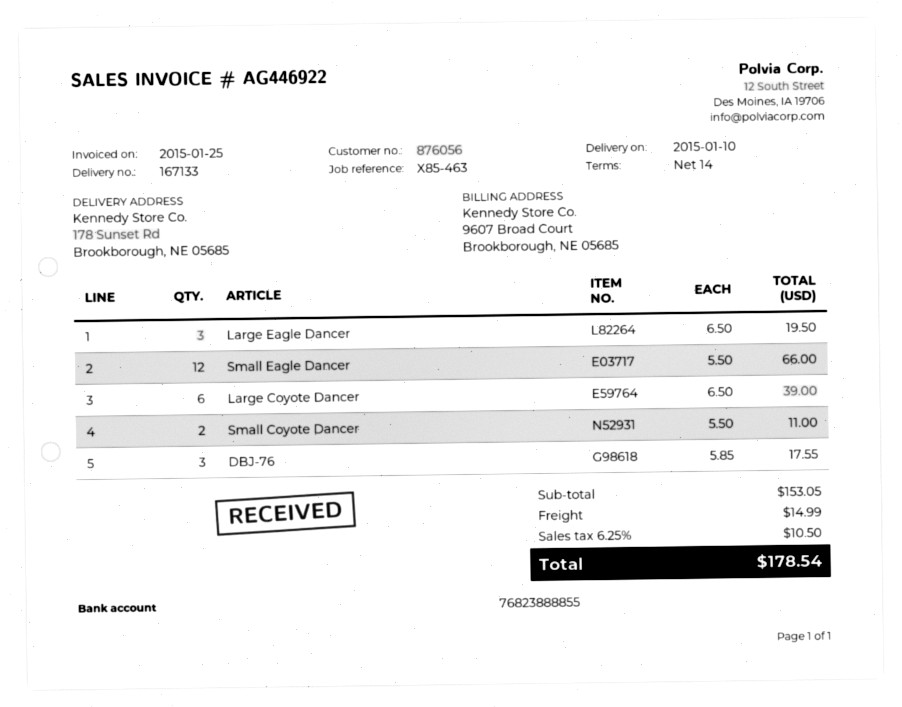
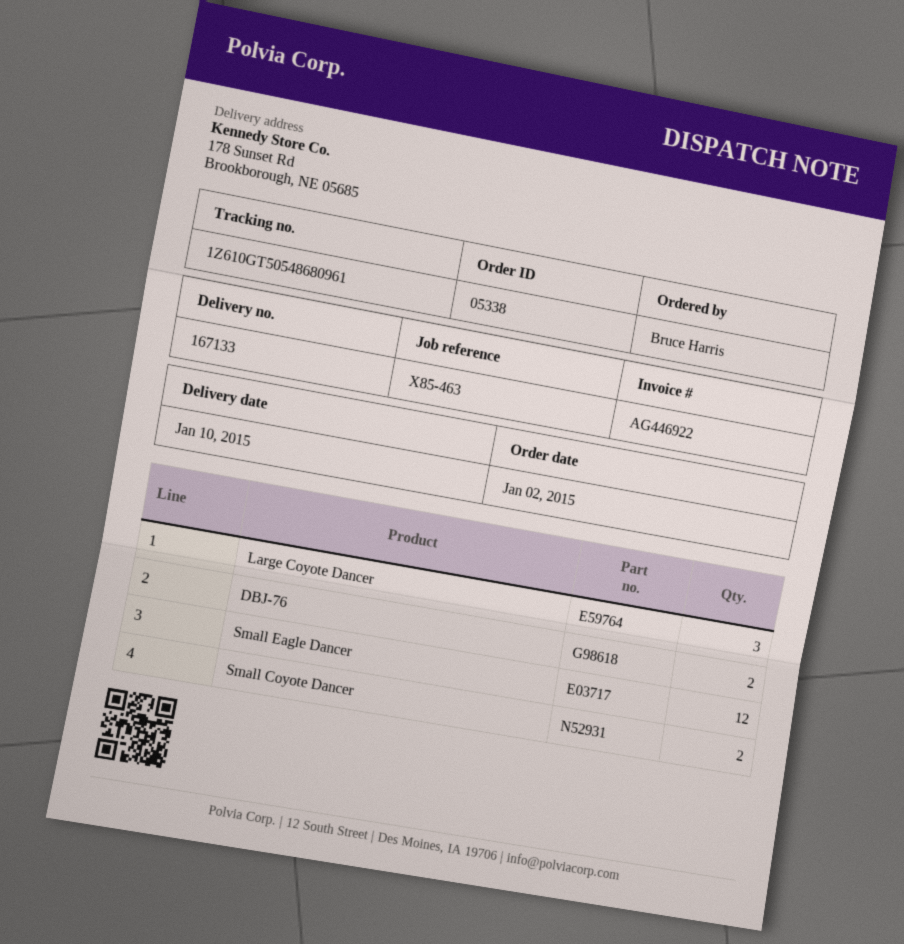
Large Eagle Dancer: 3 -> none
Large Coyote Dancer: 6 -> 3
DBJ-76: 3 -> 2

